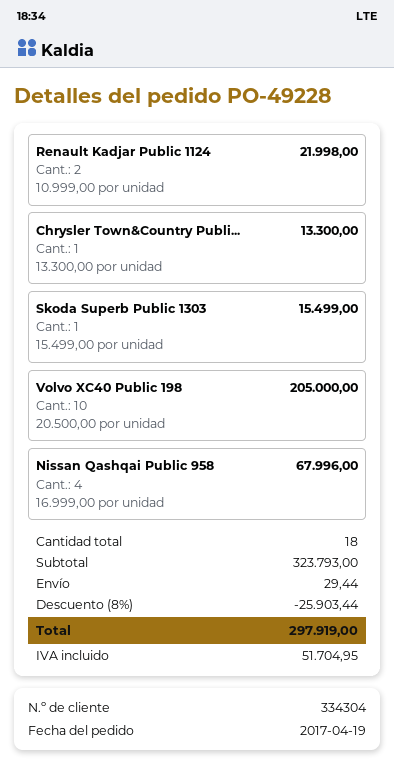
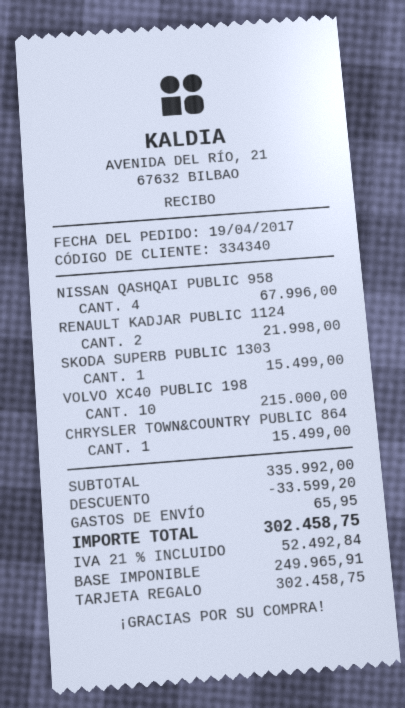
customer number: 334304 -> 334340
Chrysler Town&Country Publi...: 1 for 13300.00 -> 1 for 15499.00
Volvo XC40 Public 198: 10 for 205000.00 -> 10 for 215000.00
subtotal: 323793.00 -> 335992.00
discount: 25903.44 -> 33599.20
shipping: 29.44 -> 65.95
tax: 51704.95 -> 52492.84
total: 297919.00 -> 302458.75

